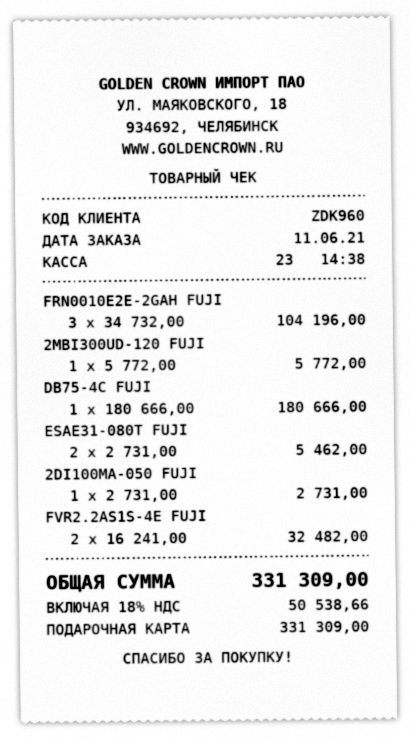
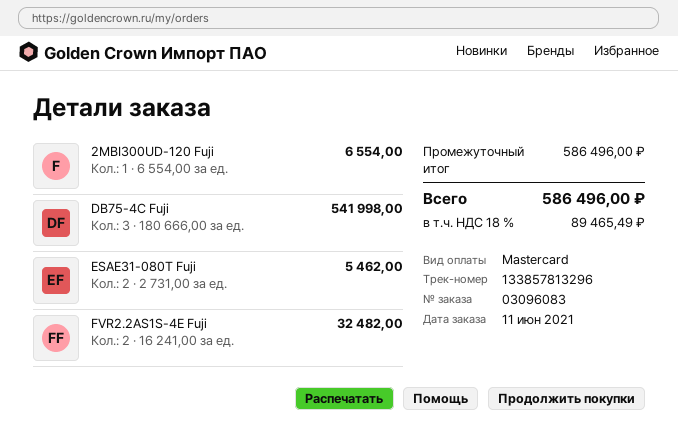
payment method: gift card -> Mastercard
FRN0010E2E-2GAH FUJI: 3 x 34732.00 = 104196.00 -> none
2MBI300UD-120 FUJI: 1 x 5772.00 = 5772.00 -> 1 x 6554.00 = 6554.00
DB75-4C FUJI: 1 x 180666.00 = 180666.00 -> 3 x 180666.00 = 541998.00
2DI100MA-050 FUJI: 1 x 2731.00 = 2731.00 -> none
tax: 18% = 50538.66 -> 18% = 89465.49
total: 331309.00 -> 586496.00

